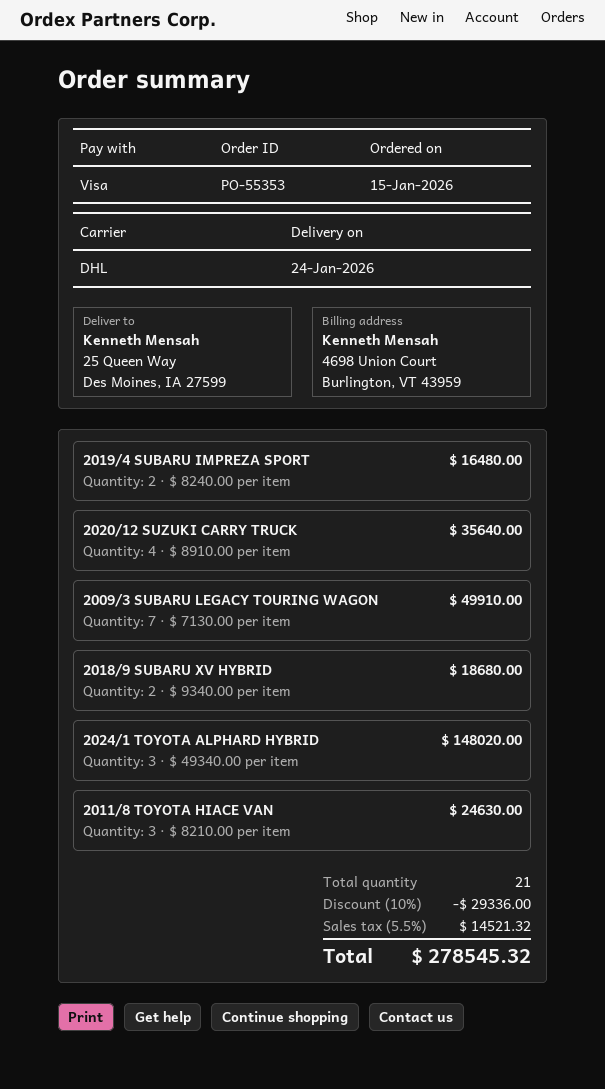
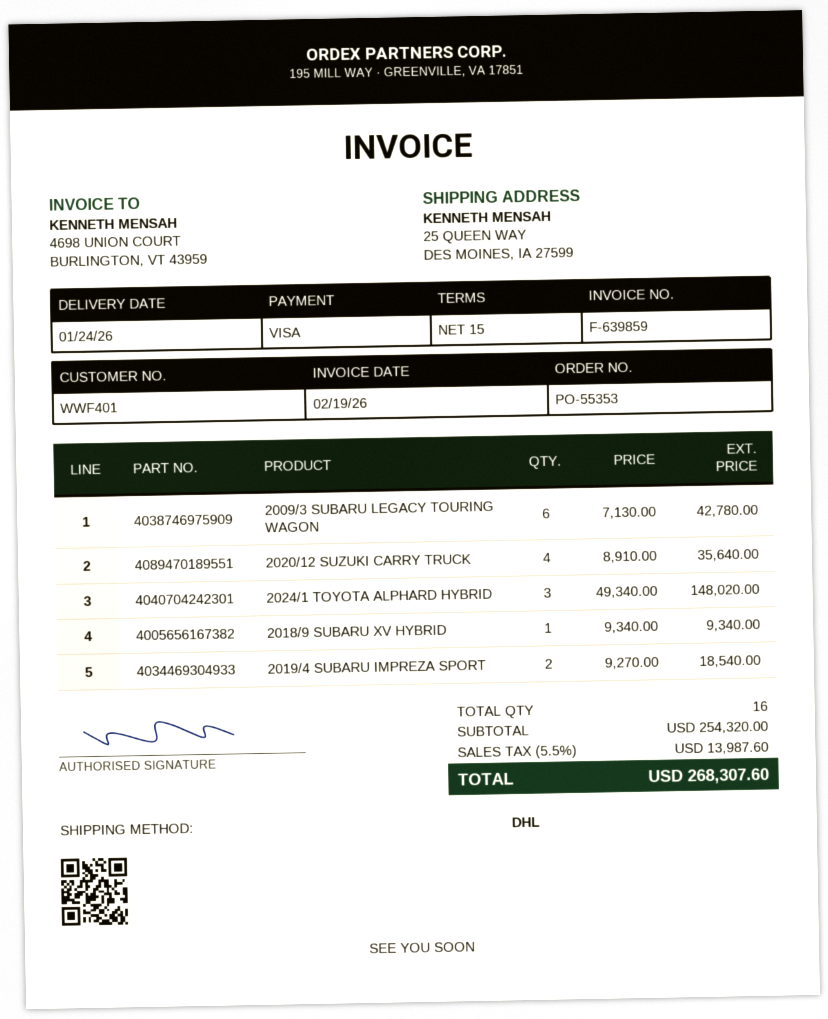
2019/4 SUBARU IMPREZA SPORT: 2 x 8240.00 = 16480.00 -> 2 x 9270.00 = 18540.00
2009/3 SUBARU LEGACY TOURING WAGON: 7 x 7130.00 = 49910.00 -> 6 x 7130.00 = 42780.00
2018/9 SUBARU XV HYBRID: 2 x 9340.00 = 18680.00 -> 1 x 9340.00 = 9340.00
2011/8 TOYOTA HIACE VAN: 3 x 8210.00 = 24630.00 -> none
total quantity: 21 -> 16
discount: 10% = 29336.00 -> none
tax: 5.5% = 14521.32 -> 5.5% = 13987.60
total: 278545.32 -> 268307.60

